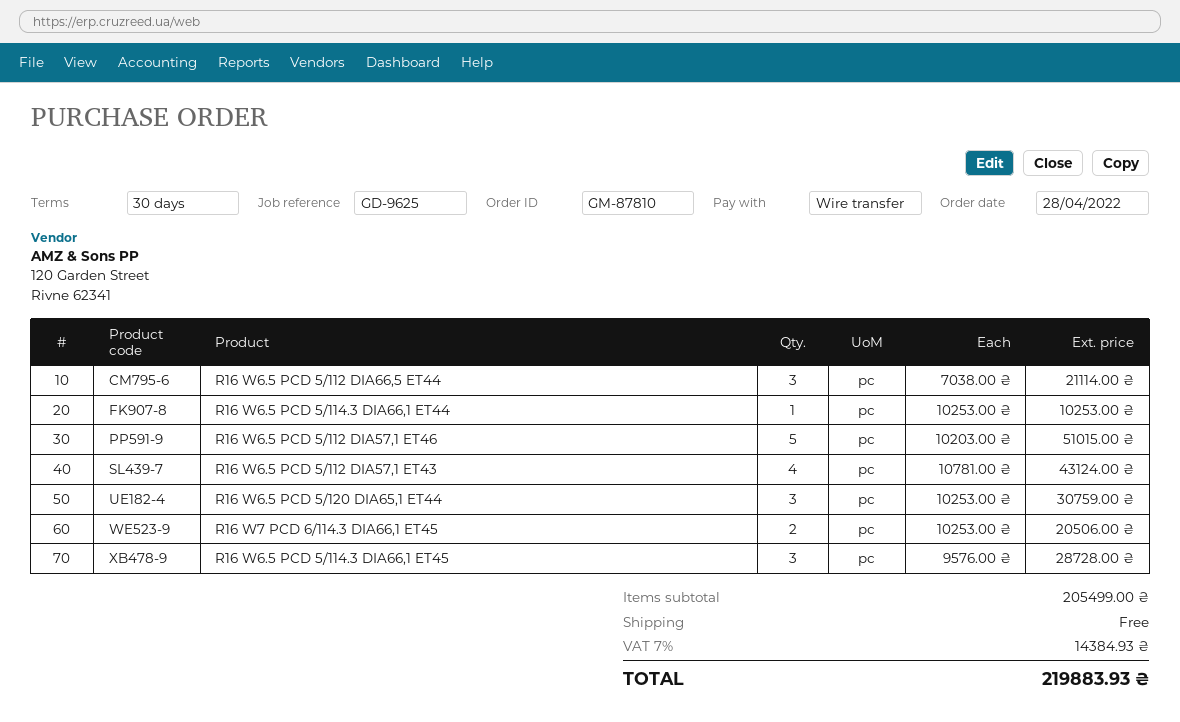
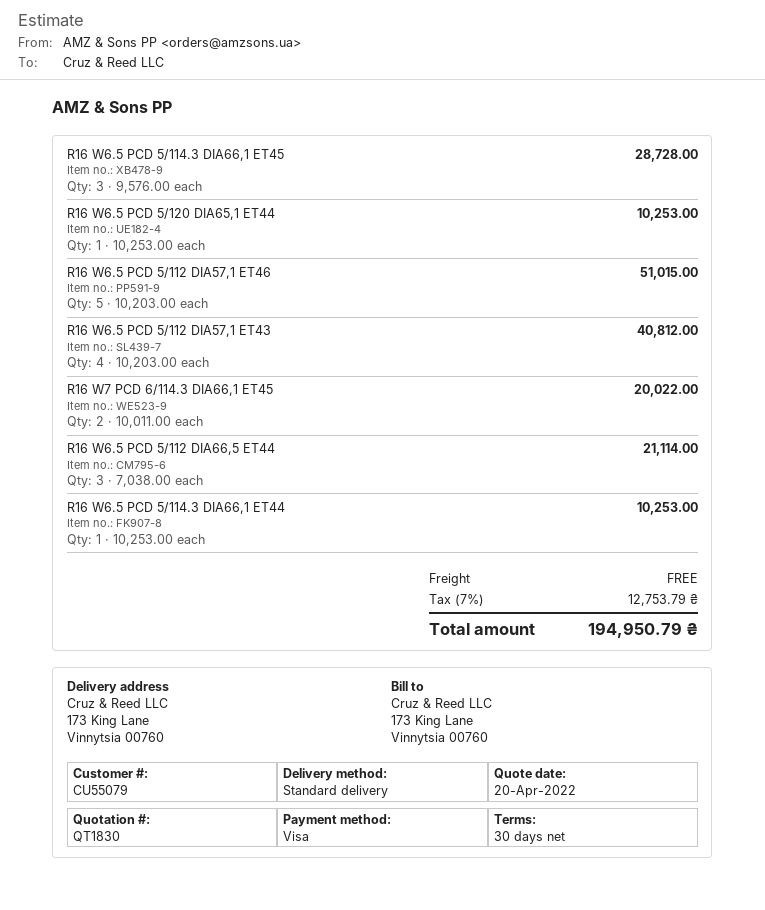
payment method: bank transfer -> Visa
R16 W6.5 PCD 5/112 DIA57,1 ET43: 4 x 10781.00 = 43124.00 -> 4 x 10203.00 = 40812.00
R16 W6.5 PCD 5/120 DIA65,1 ET44: 3 x 10253.00 = 30759.00 -> 1 x 10253.00 = 10253.00
R16 W7 PCD 6/114.3 DIA66,1 ET45: 2 x 10253.00 = 20506.00 -> 2 x 10011.00 = 20022.00
tax: 7% = 14384.93 -> 7% = 12753.79
total: 219883.93 -> 194950.79

